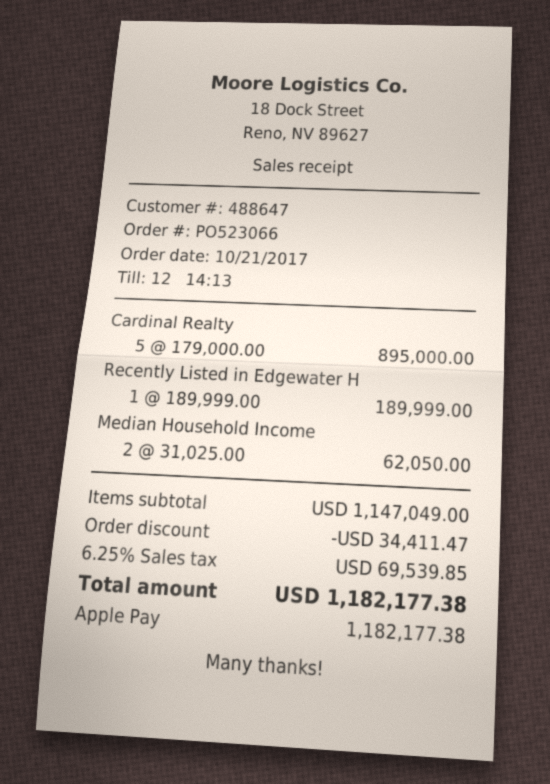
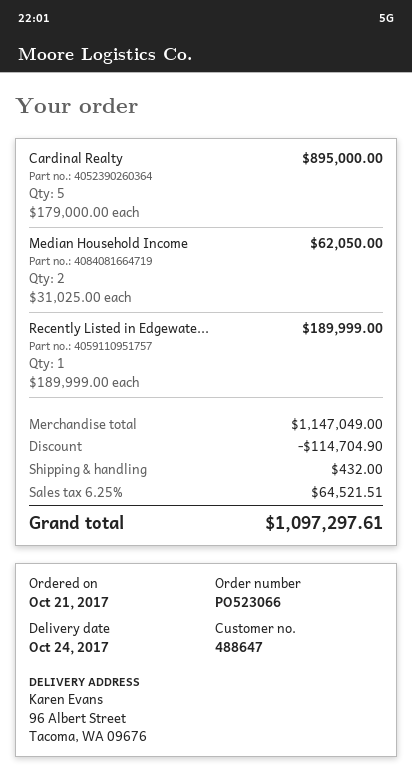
discount: 34411.47 -> 114704.90
shipping: none -> 432.00
tax: 6.25% = 69539.85 -> 6.25% = 64521.51
total: 1182177.38 -> 1097297.61

